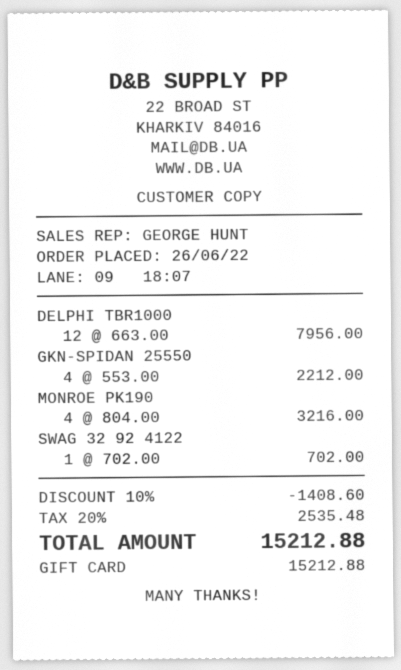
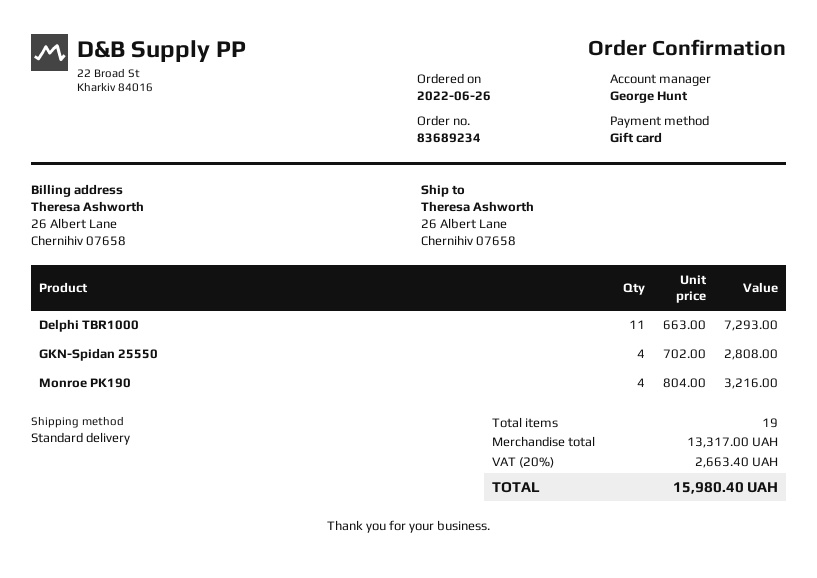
DELPHI TBR1000: 12 x 663.00 = 7956.00 -> 11 x 663.00 = 7293.00
GKN-SPIDAN 25550: 4 x 553.00 = 2212.00 -> 4 x 702.00 = 2808.00
SWAG 32 92 4122: 1 x 702.00 = 702.00 -> none
discount: 10% = 1408.60 -> none
tax: 20% = 2535.48 -> 20% = 2663.40
total: 15212.88 -> 15980.40

